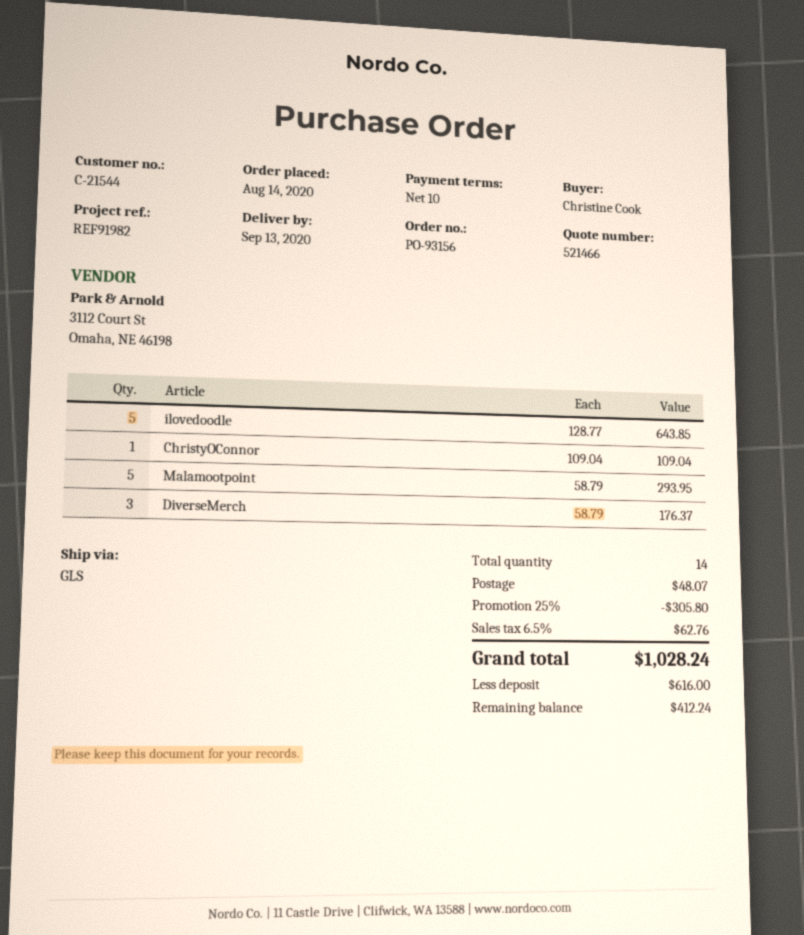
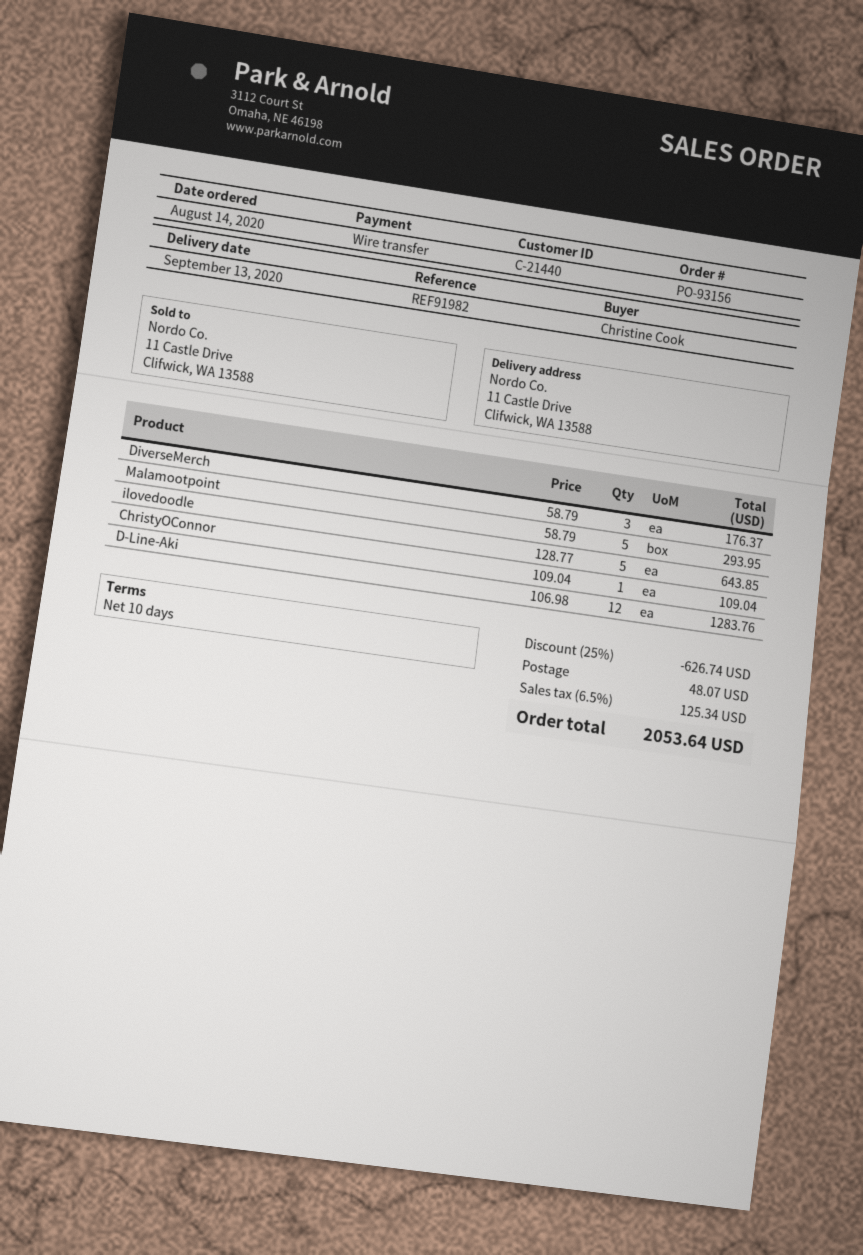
customer number: C-21544 -> C-21440
D-Line-Aki: none -> 12 x 106.98 = 1283.76
discount: 25% = 305.80 -> 25% = 626.74
tax: 6.5% = 62.76 -> 6.5% = 125.34
total: 1028.24 -> 2053.64

